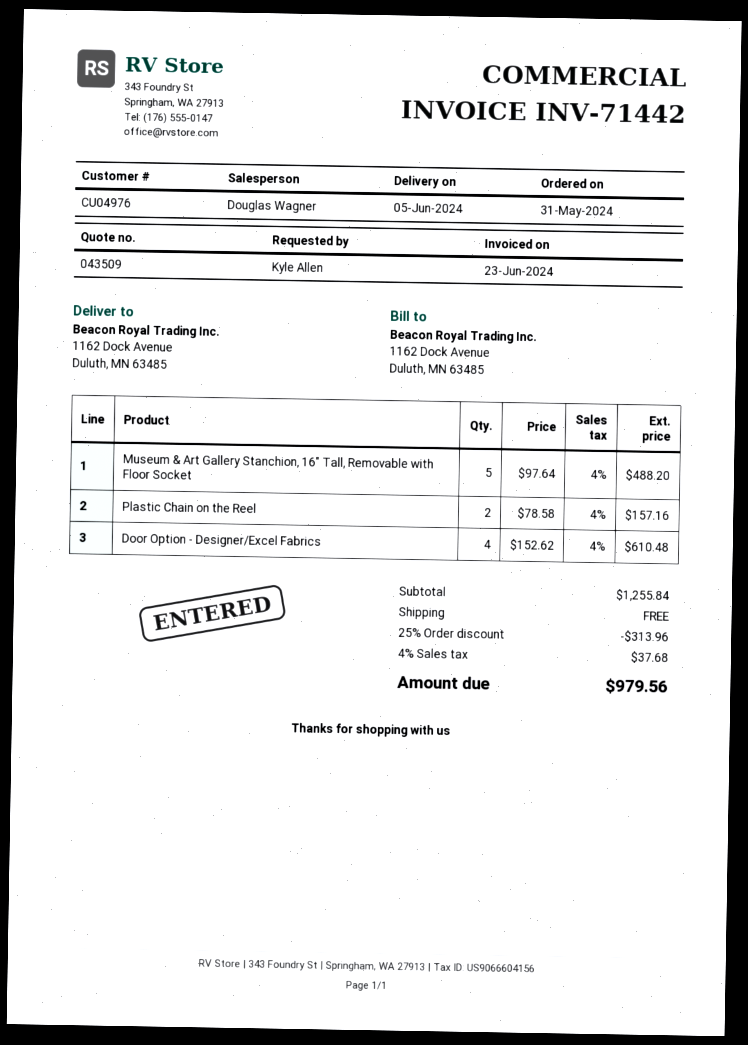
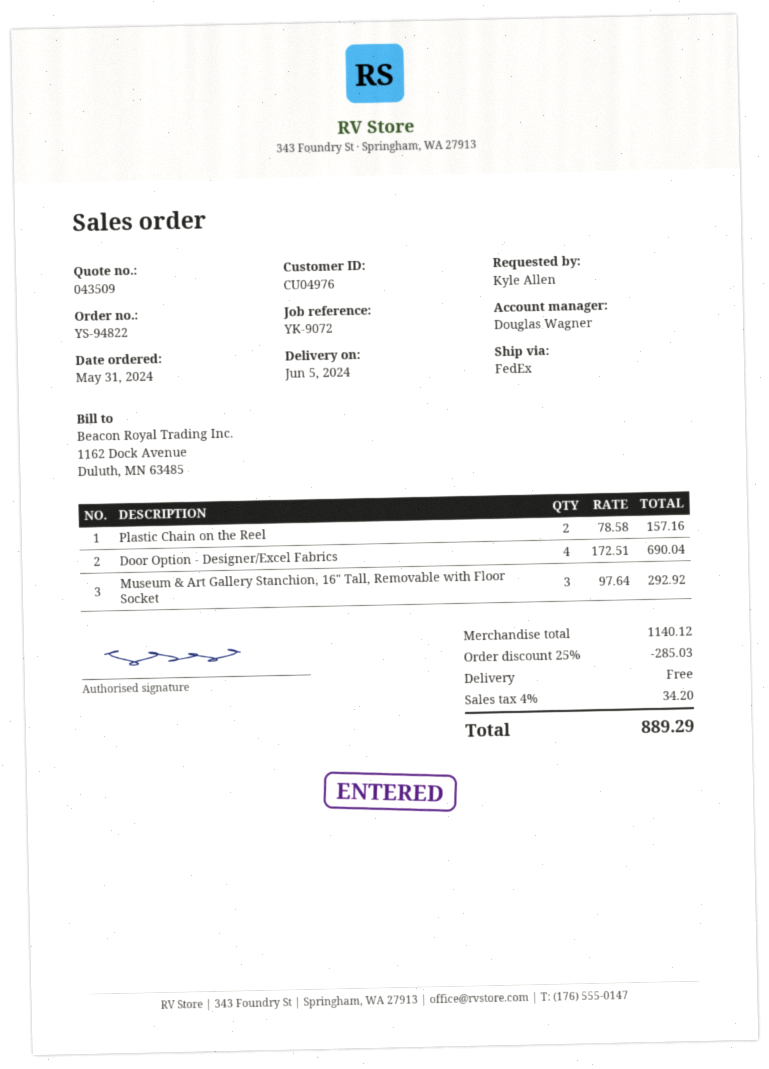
Museum & Art Gallery Stanchion, 16" Tall, Removable with Floor Socket: 5 x 97.64 = 488.20 -> 3 x 97.64 = 292.92
Door Option - Designer/Excel Fabrics: 4 x 152.62 = 610.48 -> 4 x 172.51 = 690.04
subtotal: 1255.84 -> 1140.12
discount: 25% = 313.96 -> 25% = 285.03
tax: 4% = 37.68 -> 4% = 34.20
total: 979.56 -> 889.29

